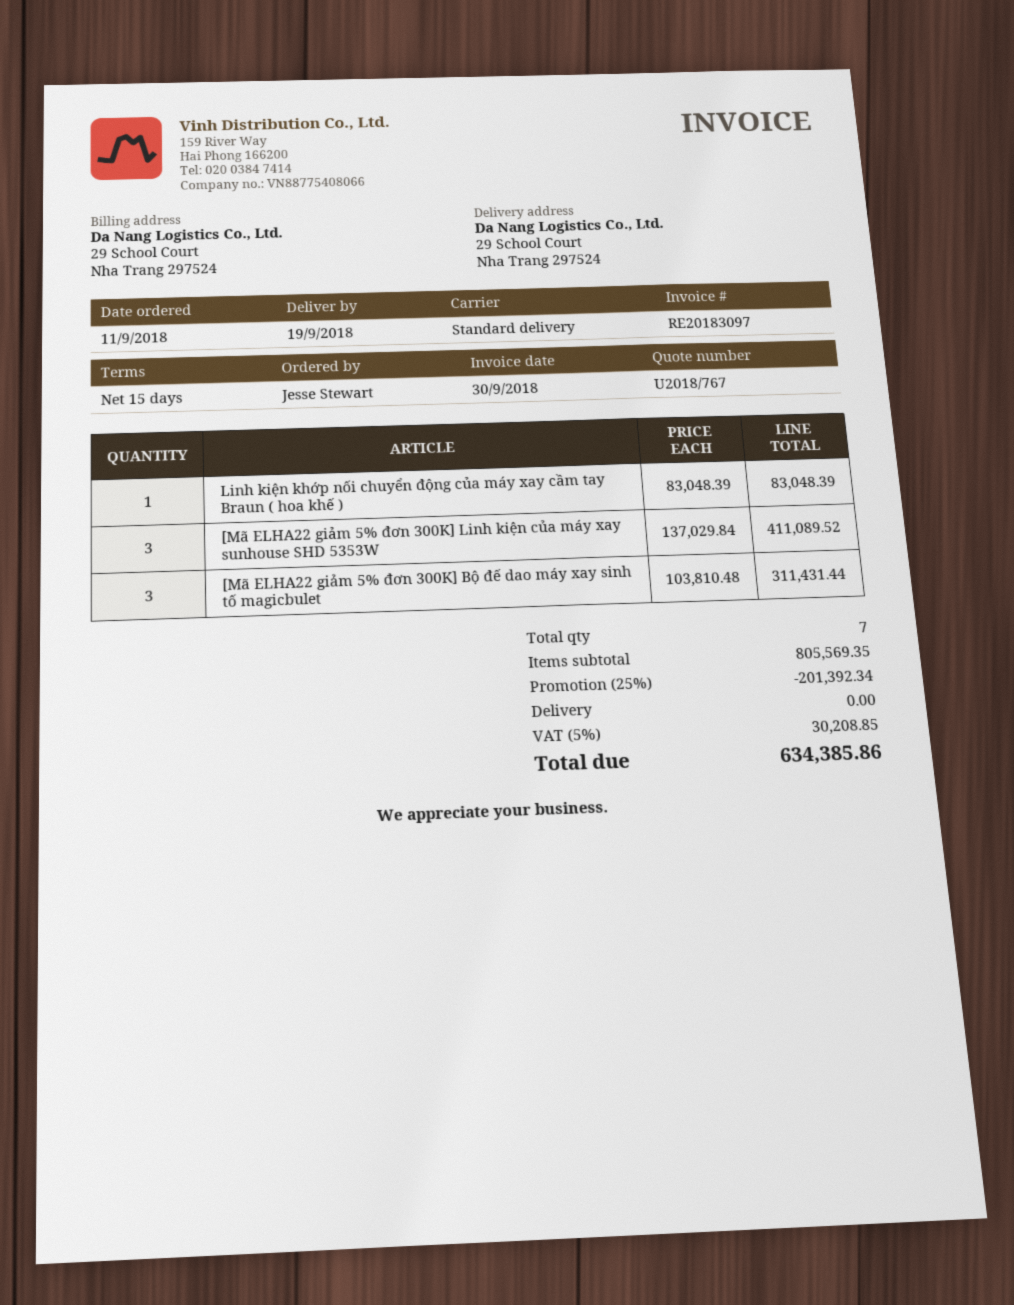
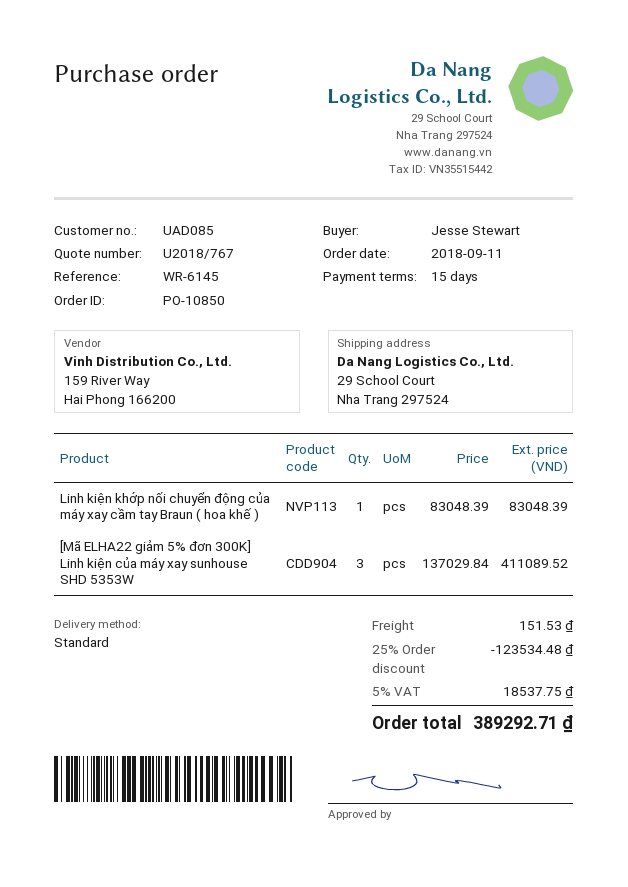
[Mã ELHA22 giảm 5% đơn 300K] Bộ đế dao máy xay sinh tố magicbulet: 3 x 103810.48 = 311431.44 -> none
discount: 25% = 201392.34 -> 25% = 123534.48
shipping: 0.00 -> 151.53
tax: 5% = 30208.85 -> 5% = 18537.75
total: 634385.86 -> 389292.71

